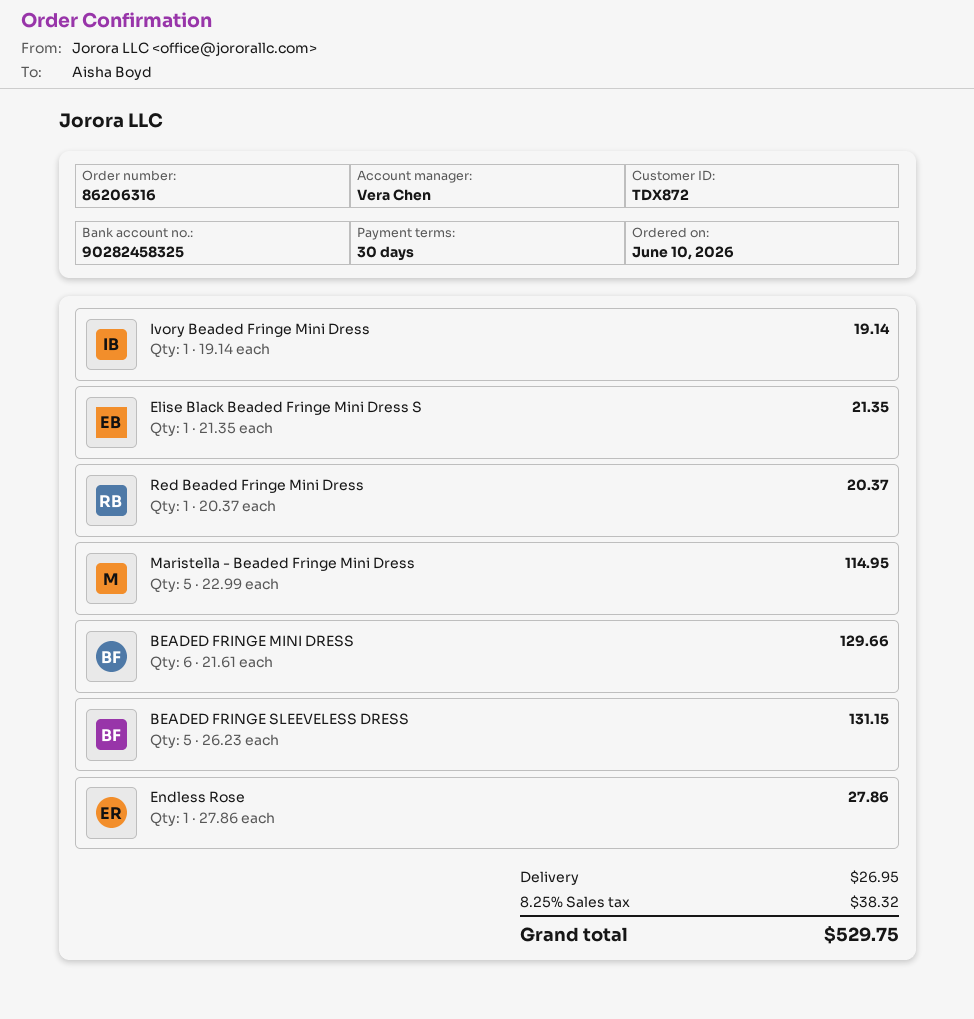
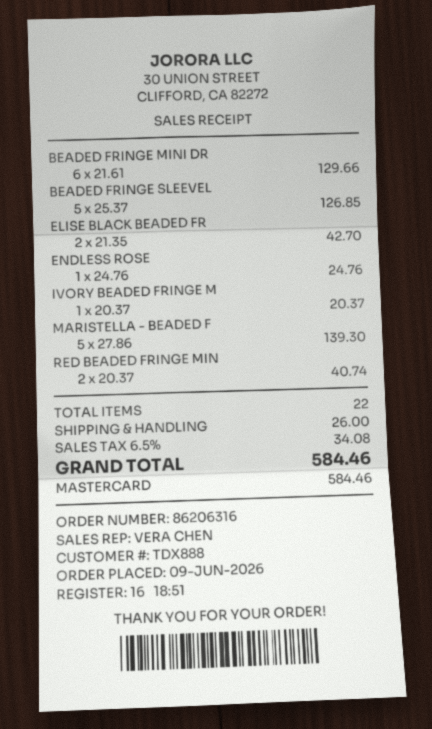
order date: 2026-06-10 -> 2026-06-09
customer number: TDX872 -> TDX888
Ivory Beaded Fringe Mini Dress: 1 x 19.14 = 19.14 -> 1 x 20.37 = 20.37
Elise Black Beaded Fringe Mini Dress S: 1 x 21.35 = 21.35 -> 2 x 21.35 = 42.70
Red Beaded Fringe Mini Dress: 1 x 20.37 = 20.37 -> 2 x 20.37 = 40.74
Maristella - Beaded Fringe Mini Dress: 5 x 22.99 = 114.95 -> 5 x 27.86 = 139.30
BEADED FRINGE SLEEVELESS DRESS: 5 x 26.23 = 131.15 -> 5 x 25.37 = 126.85
Endless Rose: 1 x 27.86 = 27.86 -> 1 x 24.76 = 24.76
shipping: 26.95 -> 26.00
tax: 8.25% = 38.32 -> 6.5% = 34.08
total: 529.75 -> 584.46

